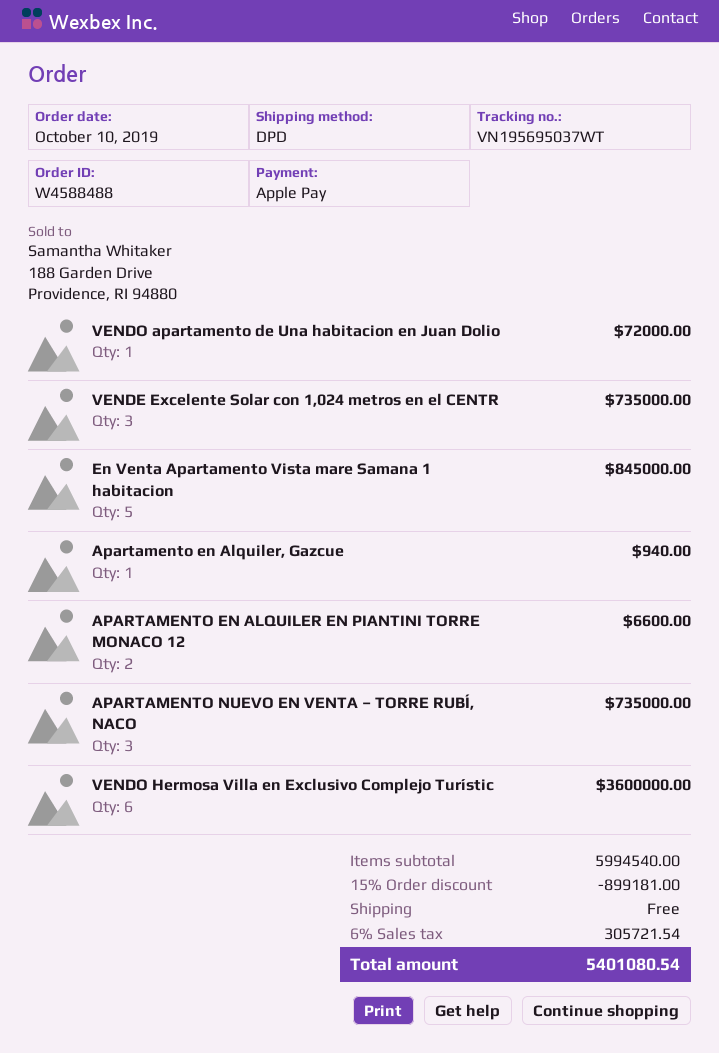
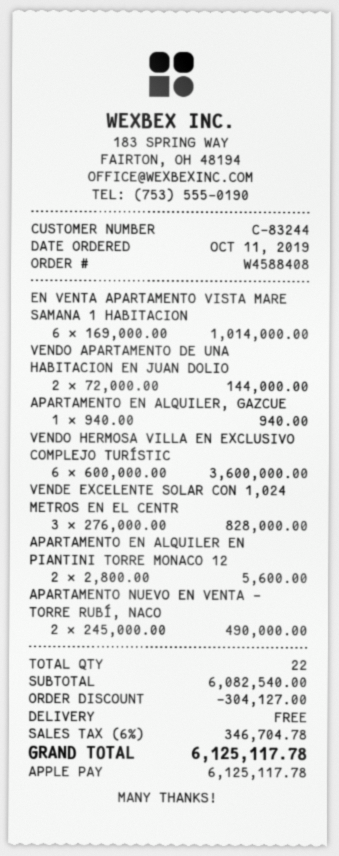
order number: W4588488 -> W4588408
order date: 2019-10-10 -> 2019-10-11
VENDO apartamento de Una habitacion en Juan Dolio: 1 for 72000.00 -> 2 for 144000.00
VENDE Excelente Solar con 1,024 metros en el CENTR: 3 for 735000.00 -> 3 for 828000.00
En Venta Apartamento Vista mare Samana 1 habitacion: 5 for 845000.00 -> 6 for 1014000.00
APARTAMENTO EN ALQUILER EN PIANTINI TORRE MONACO 12: 2 for 6600.00 -> 2 for 5600.00
APARTAMENTO NUEVO EN VENTA – TORRE RUBÍ, NACO: 3 for 735000.00 -> 2 for 490000.00
subtotal: 5994540.00 -> 6082540.00
discount: 899181.00 -> 304127.00
tax: 6% = 305721.54 -> 6% = 346704.78
total: 5401080.54 -> 6125117.78

